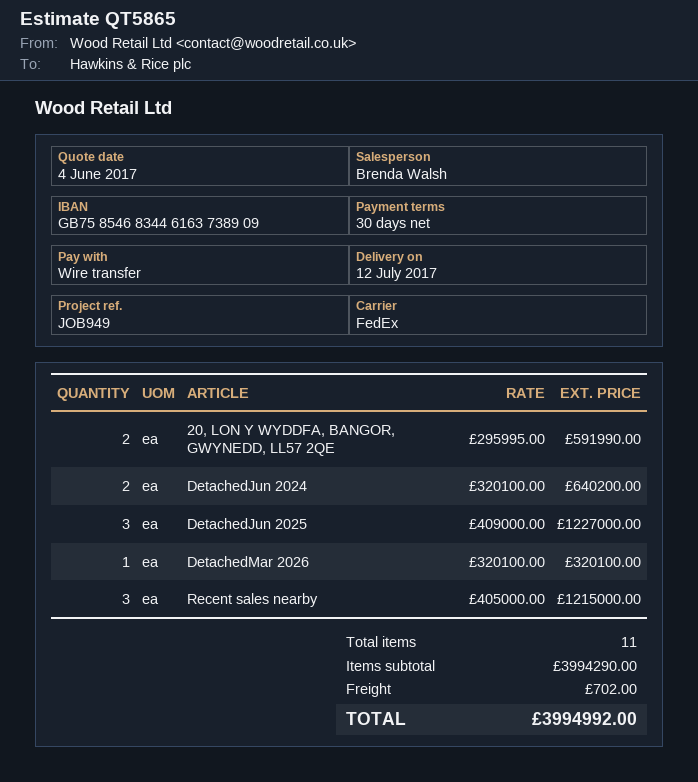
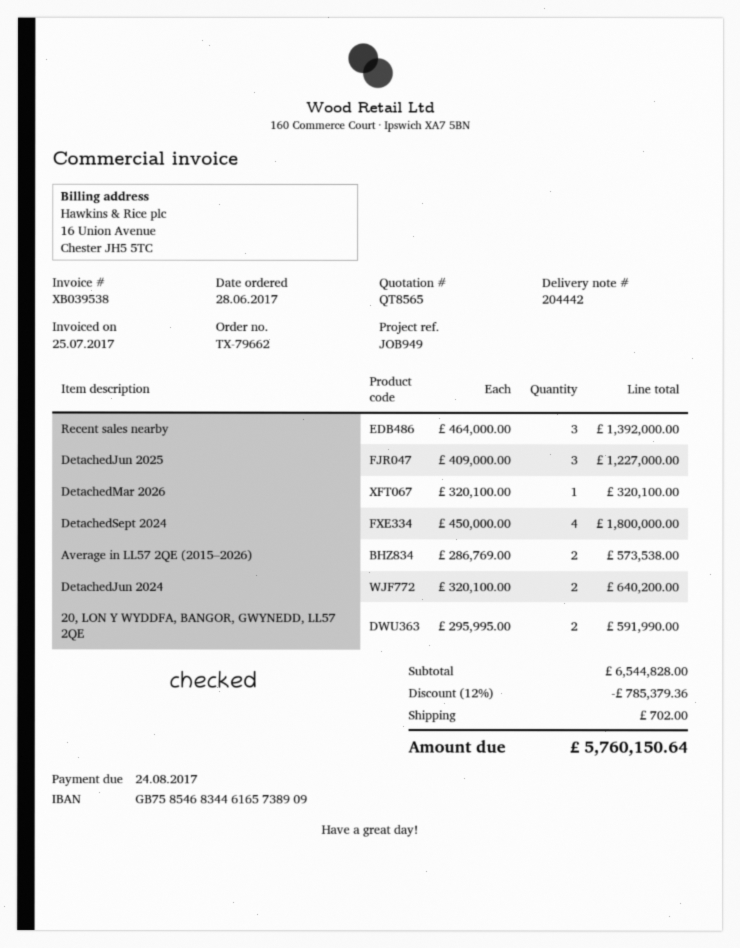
quote number: QT5865 -> QT8565
bank account: GB75854683446163738909 -> GB75854683446165738909
Recent sales nearby: 3 x 405000.00 = 1215000.00 -> 3 x 464000.00 = 1392000.00
DetachedSept 2024: none -> 4 x 450000.00 = 1800000.00
Average in LL57 2QE (2015–2026): none -> 2 x 286769.00 = 573538.00
subtotal: 3994290.00 -> 6544828.00
discount: none -> 12% = 785379.36
total: 3994992.00 -> 5760150.64

